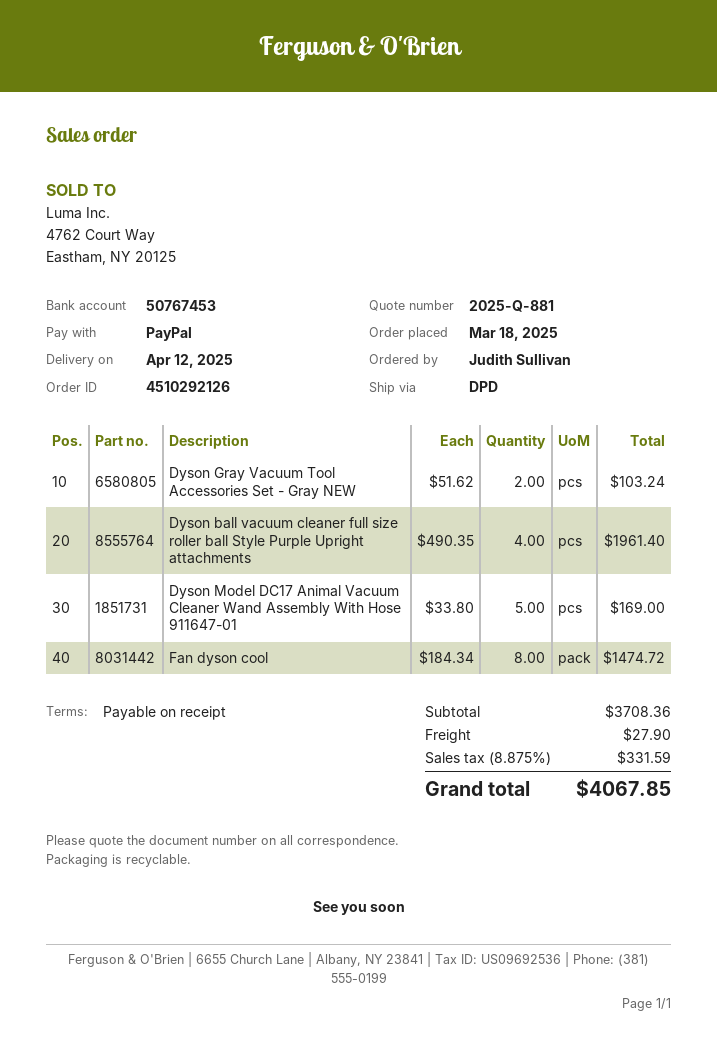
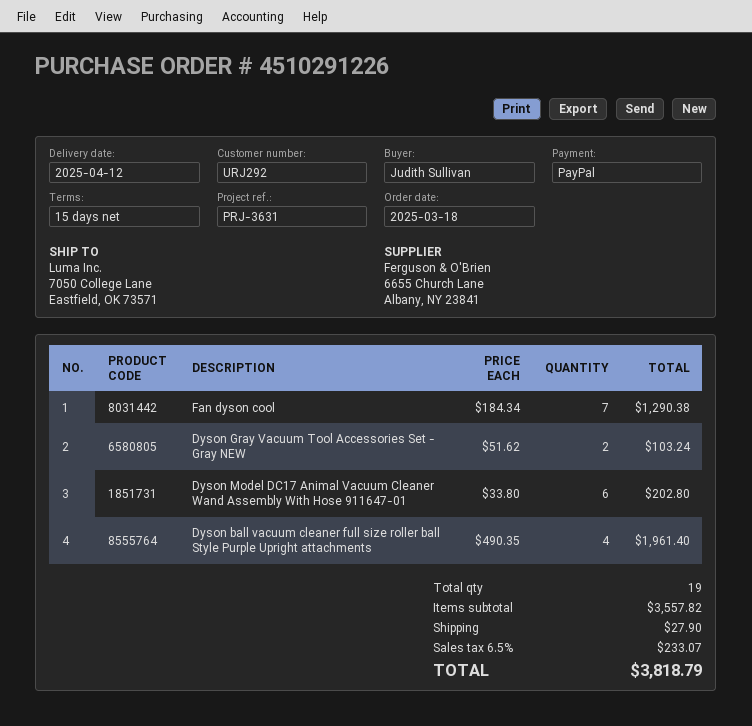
order number: 4510292126 -> 4510291226
payment terms: on receipt -> 15 days
Dyson Model DC17 Animal Vacuum Cleaner Wand Assembly With Hose 911647-01: 5 x 33.80 = 169.00 -> 6 x 33.80 = 202.80
Fan dyson cool: 8 x 184.34 = 1474.72 -> 7 x 184.34 = 1290.38
subtotal: 3708.36 -> 3557.82
tax: 8.875% = 331.59 -> 6.5% = 233.07
total: 4067.85 -> 3818.79

